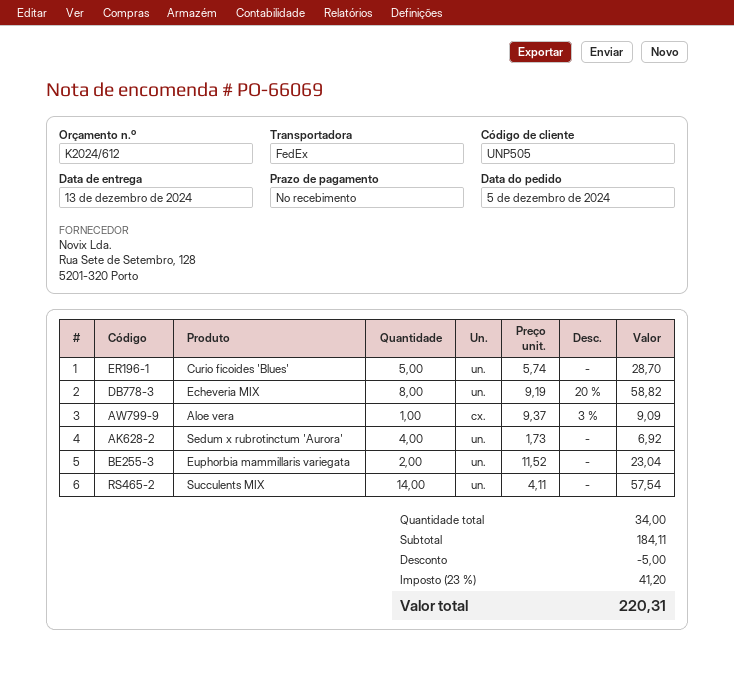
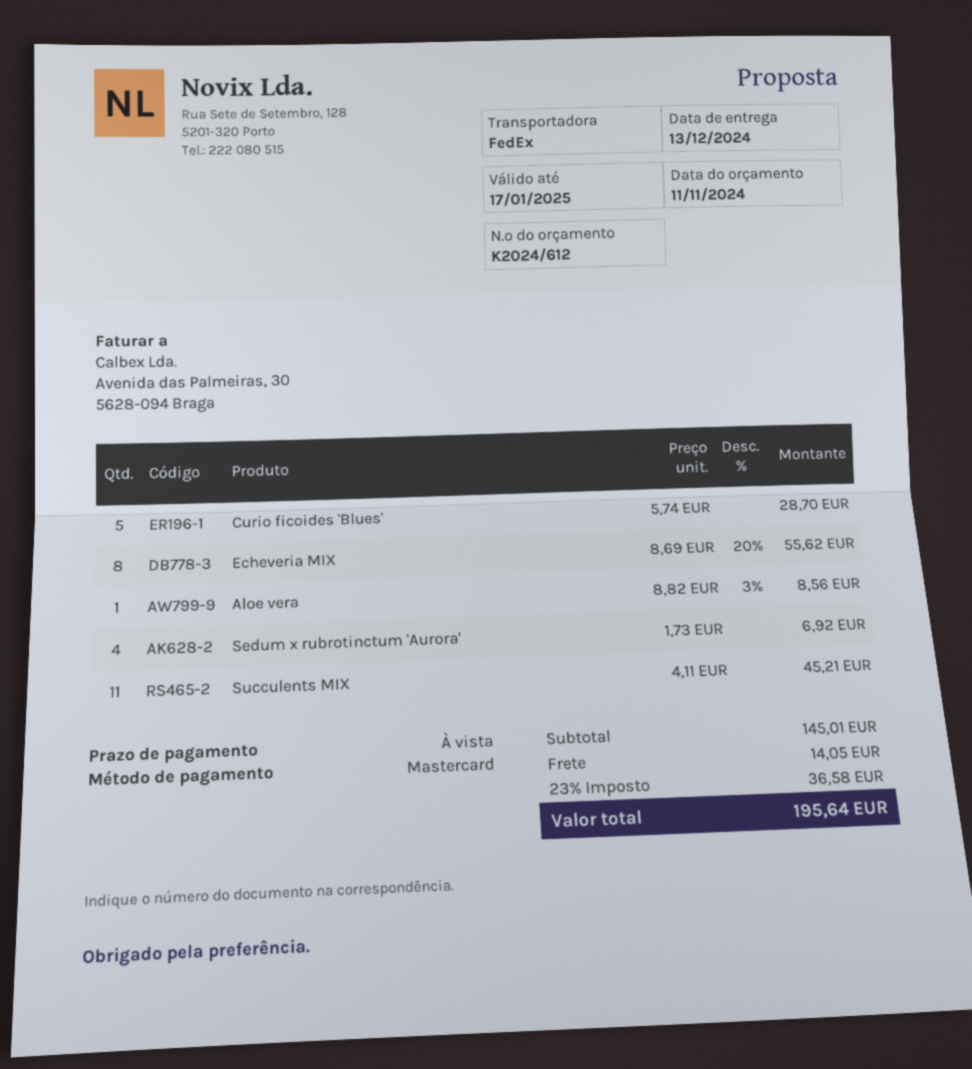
Echeveria MIX: 8 x 9.19 - 20% = 58.82 -> 8 x 8.69 - 20% = 55.62
Aloe vera: 1 x 9.37 - 3% = 9.09 -> 1 x 8.82 - 3% = 8.56
Euphorbia mammillaris variegata: 2 x 11.52 = 23.04 -> none
Succulents MIX: 14 x 4.11 = 57.54 -> 11 x 4.11 = 45.21
subtotal: 184.11 -> 145.01
discount: 5.00 -> none
shipping: none -> 14.05
tax: 23% = 41.20 -> 23% = 36.58
total: 220.31 -> 195.64

